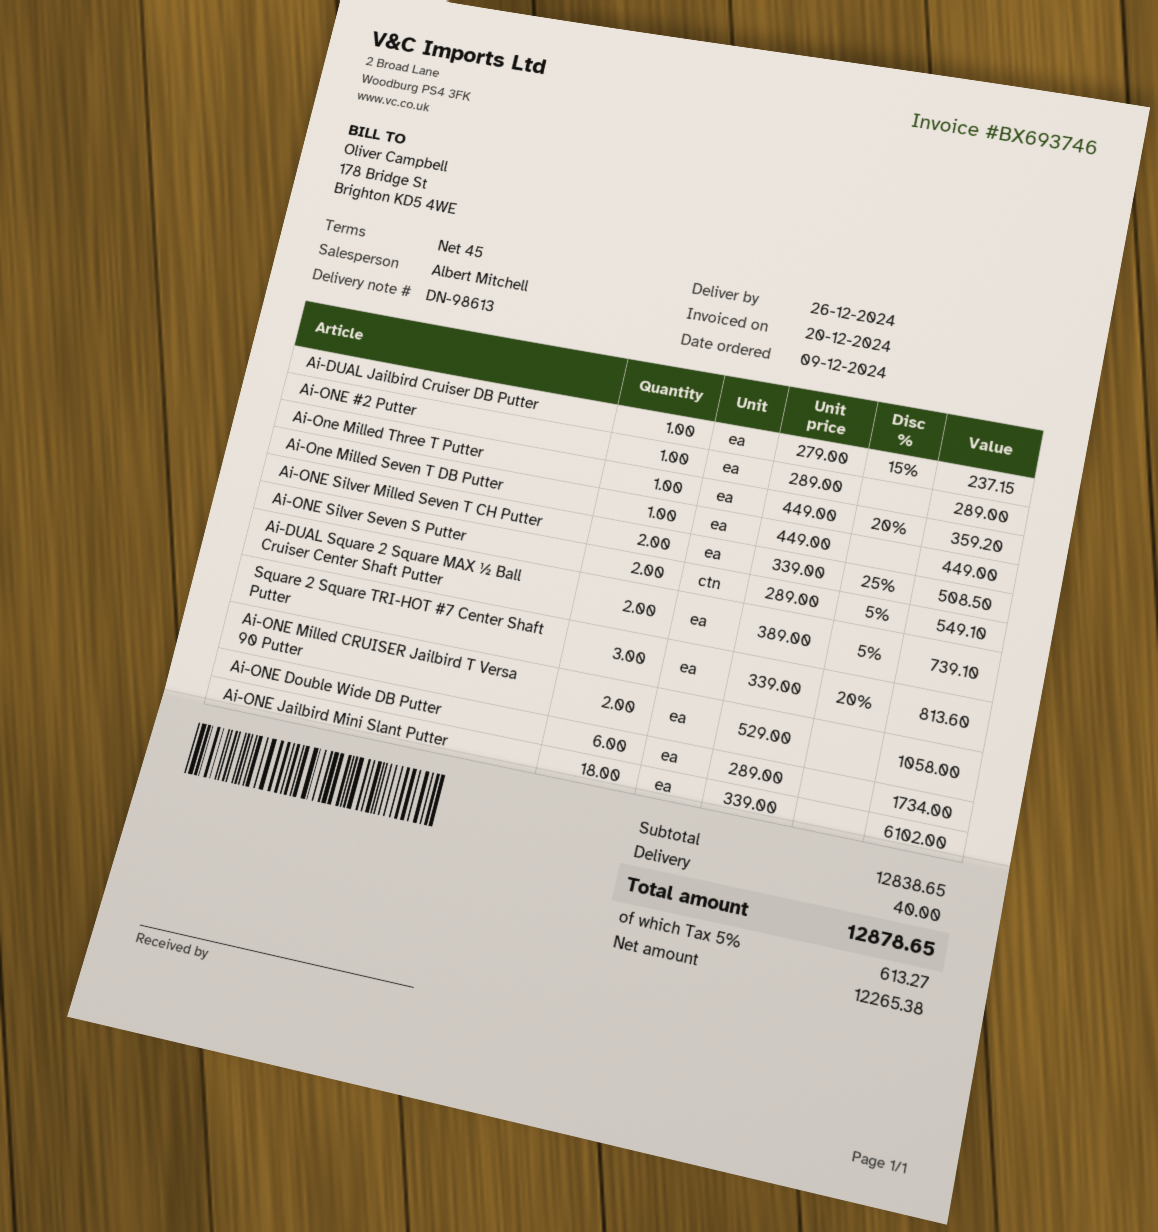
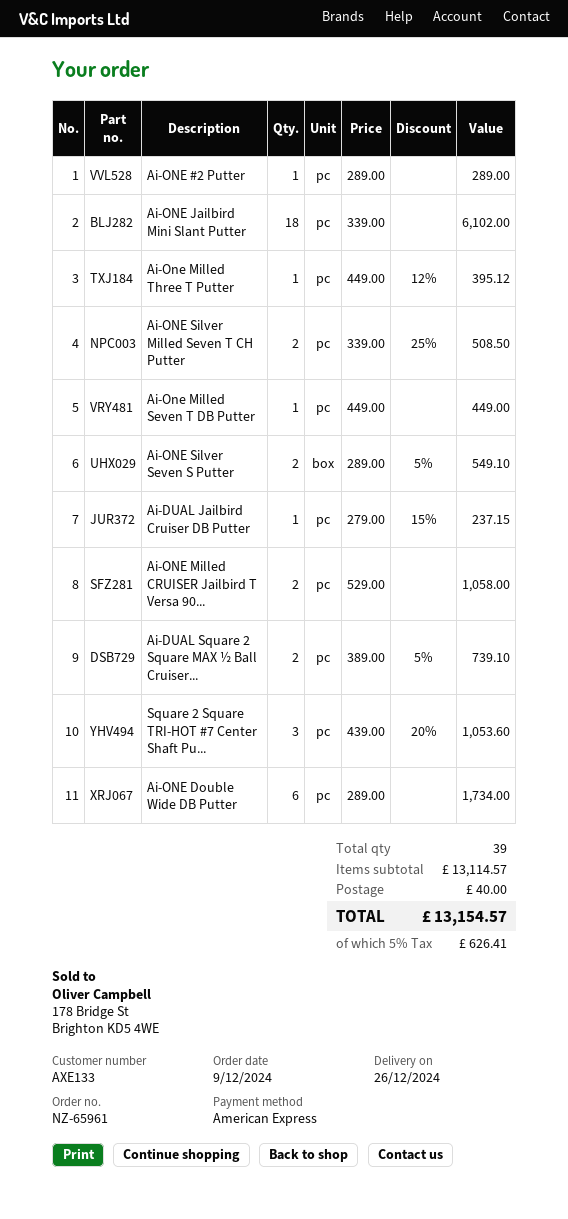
Ai-One Milled Three T Putter: 1 x 449.00 - 20% = 359.20 -> 1 x 449.00 - 12% = 395.12
Square 2 Square TRI-HOT #7 Center Shaft Putter: 3 x 339.00 - 20% = 813.60 -> 3 x 439.00 - 20% = 1053.60
subtotal: 12838.65 -> 13114.57
tax: 5% = 613.27 -> 5% = 626.41
total: 12878.65 -> 13154.57

